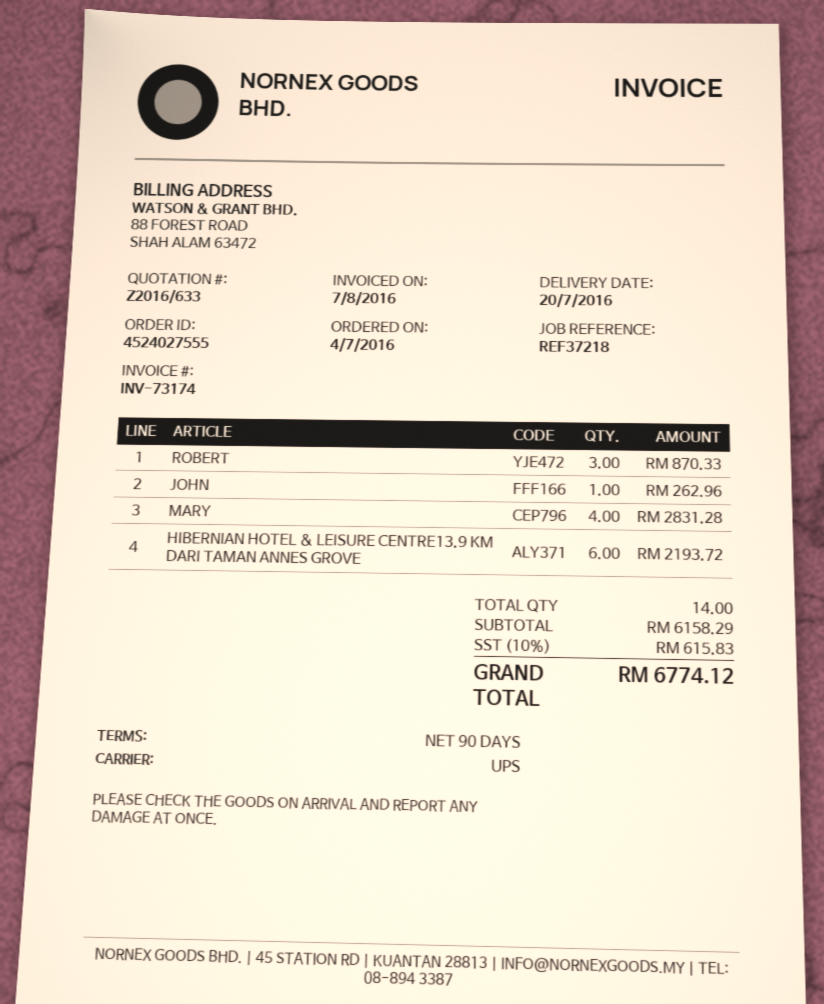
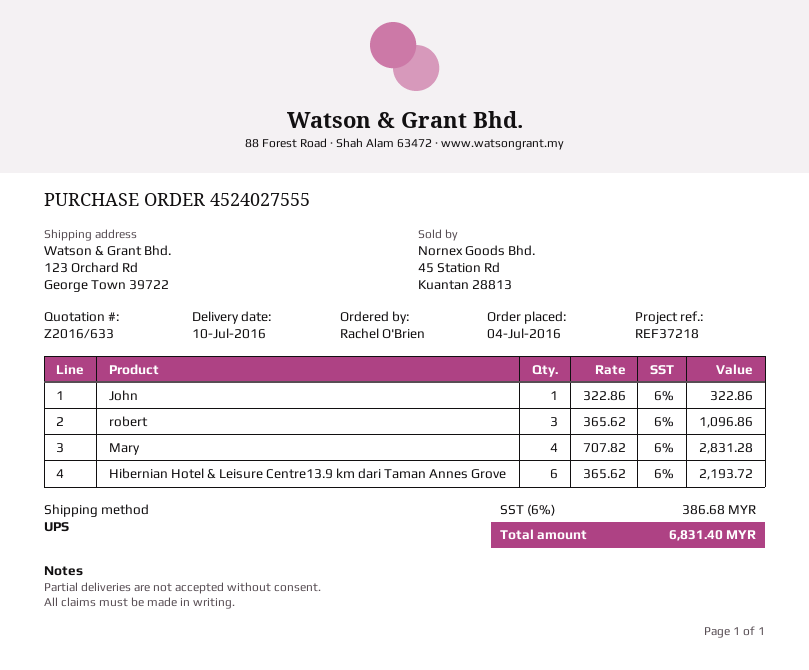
delivery date: 2016-07-20 -> 2016-07-10
ROBERT: 3 for 870.33 -> 3 for 1096.86
JOHN: 1 for 262.96 -> 1 for 322.86
tax: 10% = 615.83 -> 6% = 386.68
total: 6774.12 -> 6831.40

